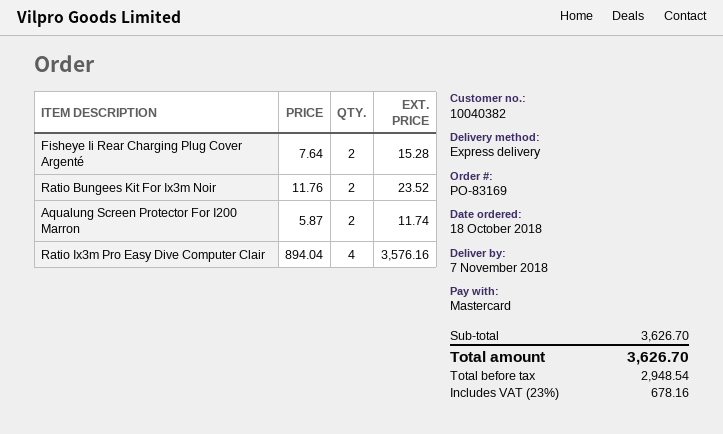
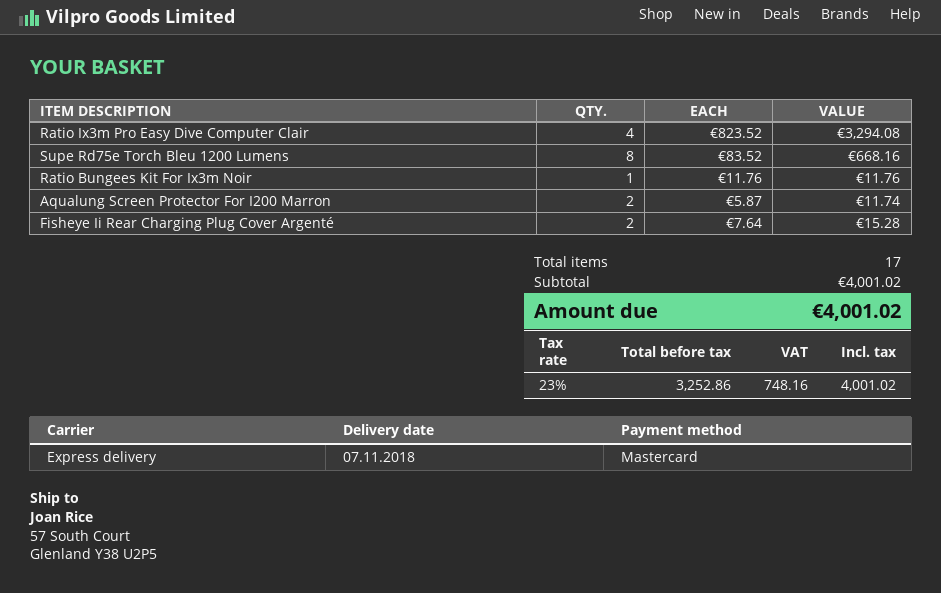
Ratio Bungees Kit For Ix3m Noir: 2 x 11.76 = 23.52 -> 1 x 11.76 = 11.76
Ratio Ix3m Pro Easy Dive Computer Clair: 4 x 894.04 = 3576.16 -> 4 x 823.52 = 3294.08
Supe Rd75e Torch Bleu 1200 Lumens: none -> 8 x 83.52 = 668.16
subtotal: 3626.70 -> 4001.02
net: 2948.54 -> 3252.86
tax: 23% = 678.16 -> 23% = 748.16
total: 3626.70 -> 4001.02

